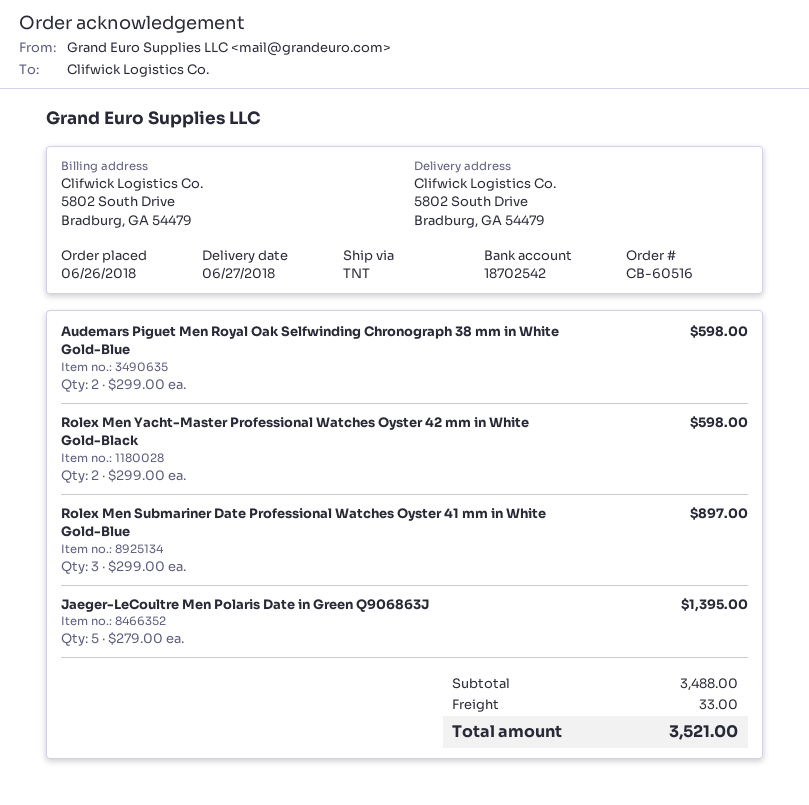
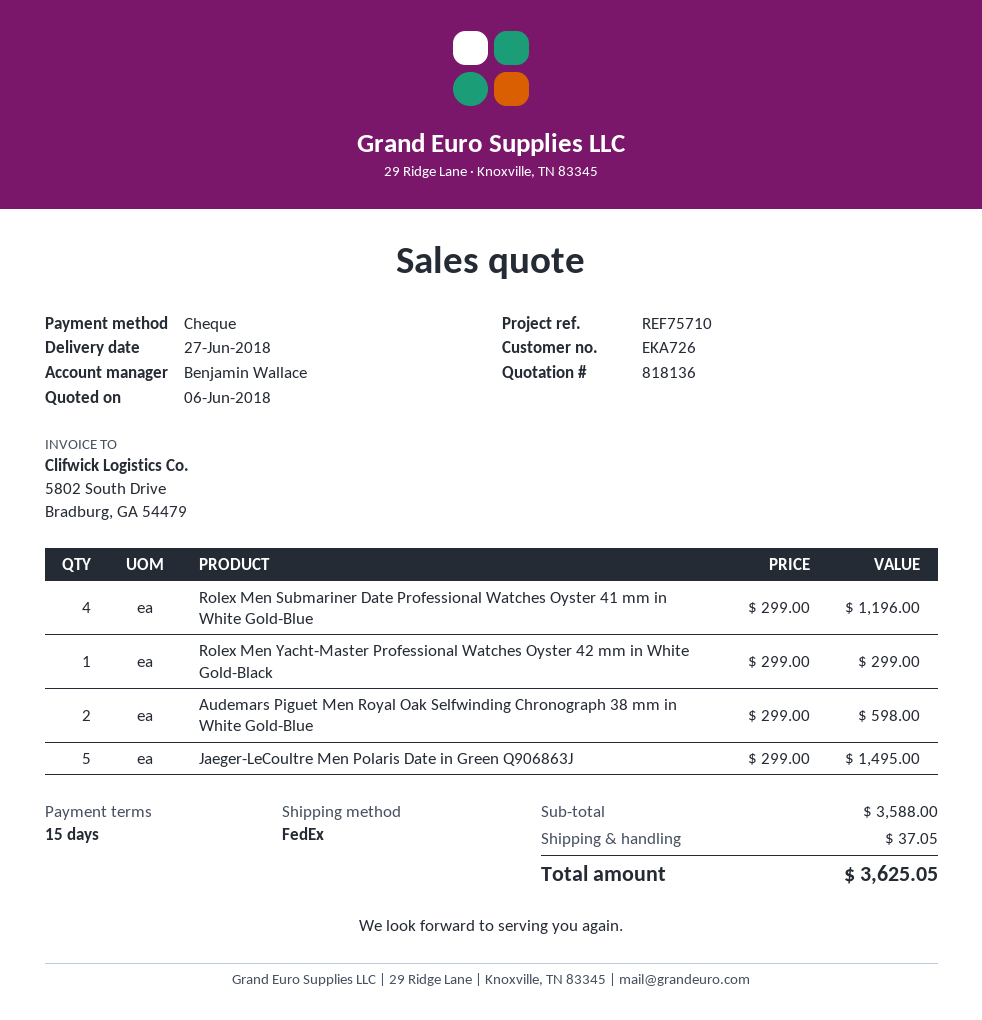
shipping method: TNT -> FedEx
Rolex Men Yacht-Master Professional Watches Oyster 42 mm in White Gold-Black: 2 x 299.00 = 598.00 -> 1 x 299.00 = 299.00
Rolex Men Submariner Date Professional Watches Oyster 41 mm in White Gold-Blue: 3 x 299.00 = 897.00 -> 4 x 299.00 = 1196.00
Jaeger-LeCoultre Men Polaris Date in Green Q906863J: 5 x 279.00 = 1395.00 -> 5 x 299.00 = 1495.00
subtotal: 3488.00 -> 3588.00
shipping: 33.00 -> 37.05
total: 3521.00 -> 3625.05

